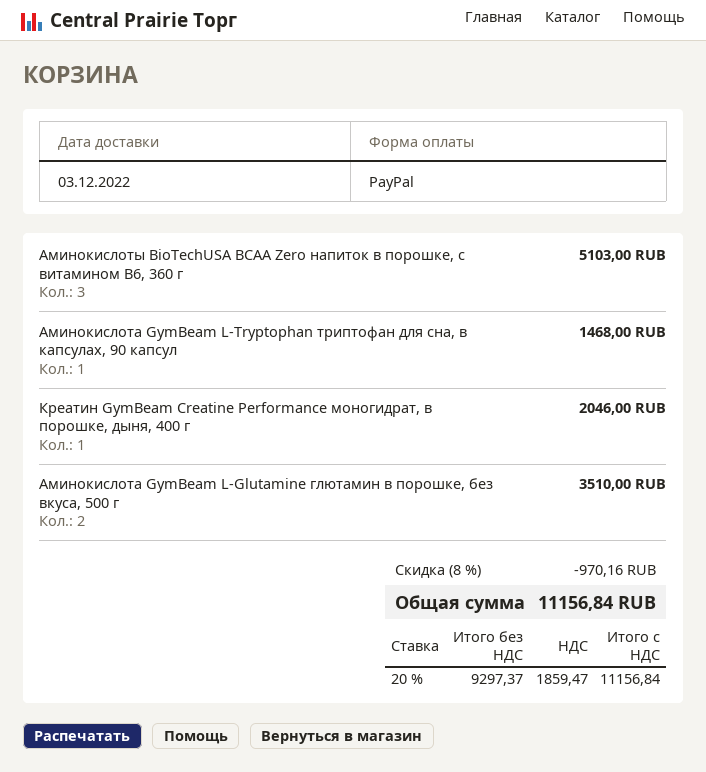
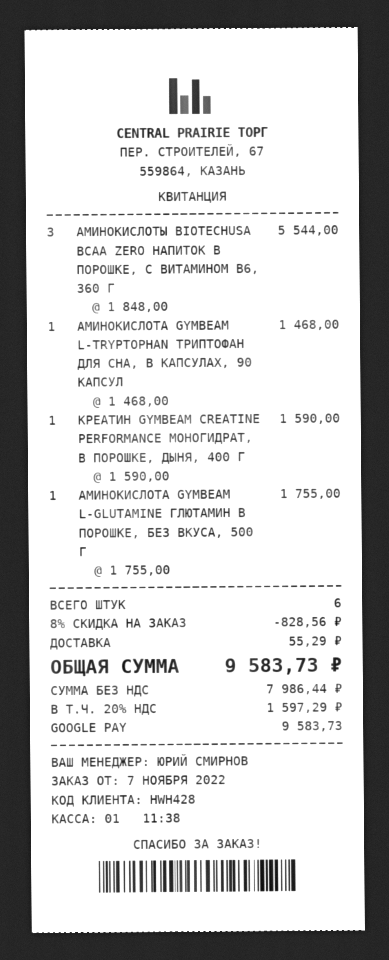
payment method: PayPal -> Google Pay
Аминокислоты BioTechUSA BCAA Zero напиток в порошке, с витамином B6, 360 г: 3 for 5103.00 -> 3 for 5544.00
Креатин GymBeam Creatine Performance моногидрат, в порошке, дыня, 400 г: 1 for 2046.00 -> 1 for 1590.00
Аминокислота GymBeam L-Glutamine глютамин в порошке, без вкуса, 500 г: 2 for 3510.00 -> 1 for 1755.00
discount: 8% = 970.16 -> 8% = 828.56
shipping: none -> 55.29
net: 9297.37 -> 7986.44
tax: 20% = 1859.47 -> 20% = 1597.29
total: 11156.84 -> 9583.73

